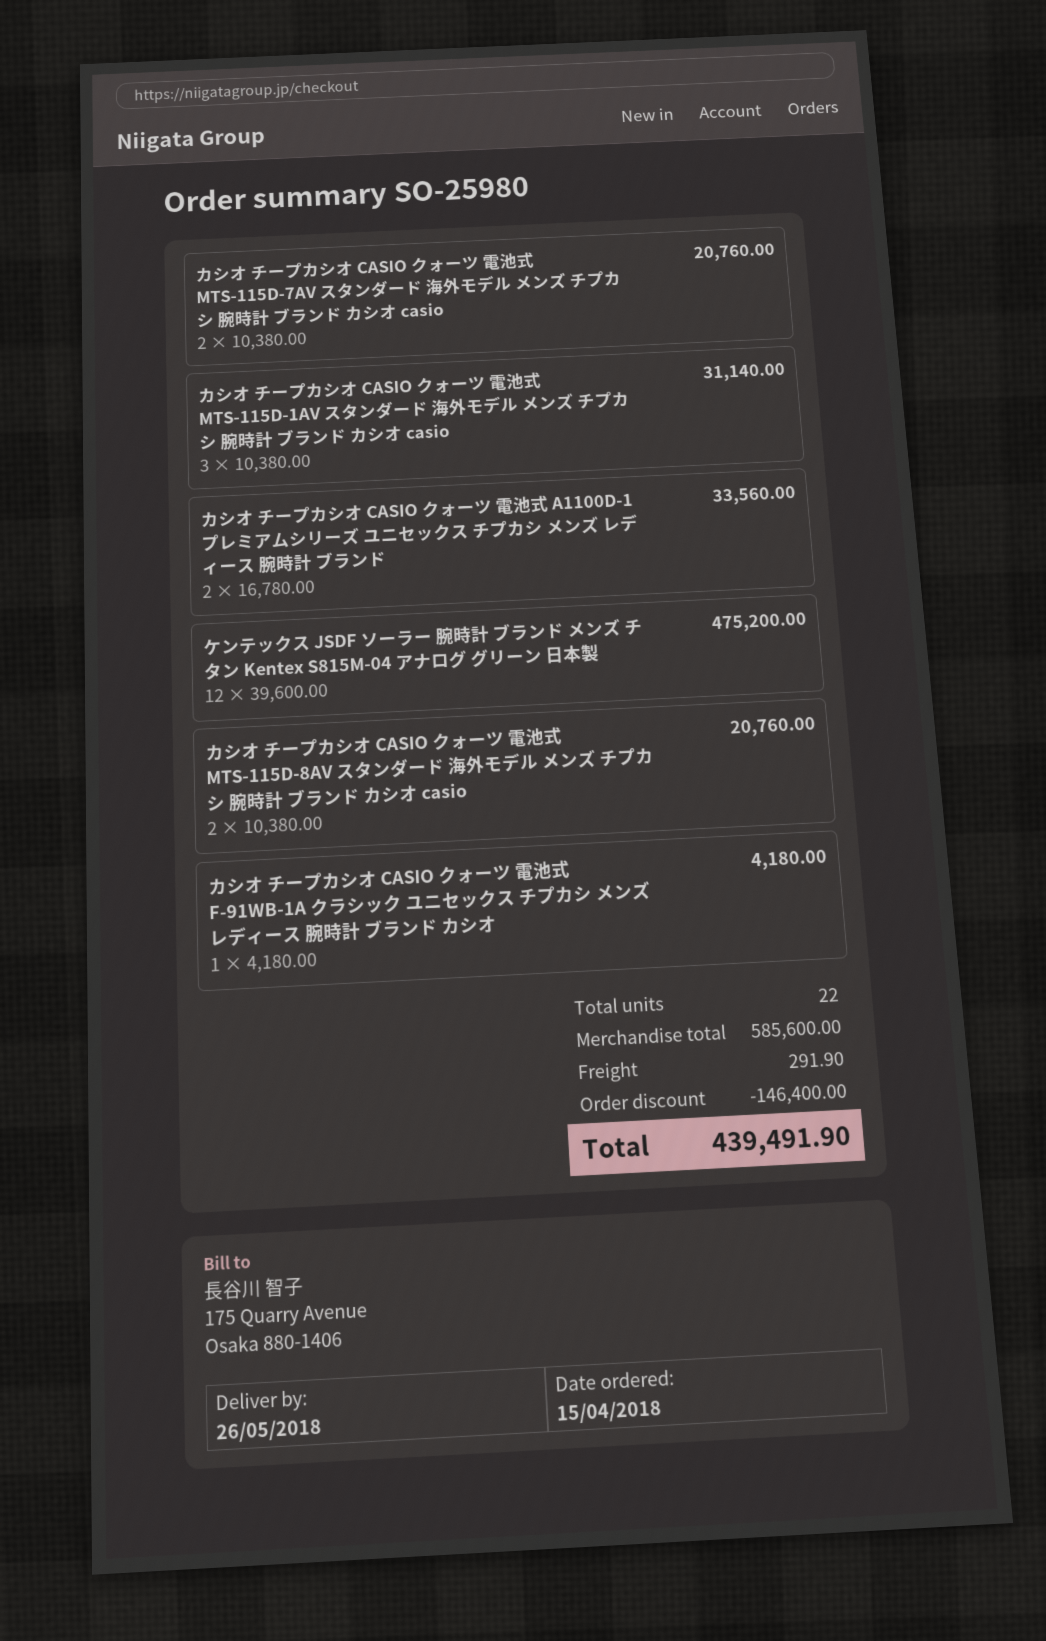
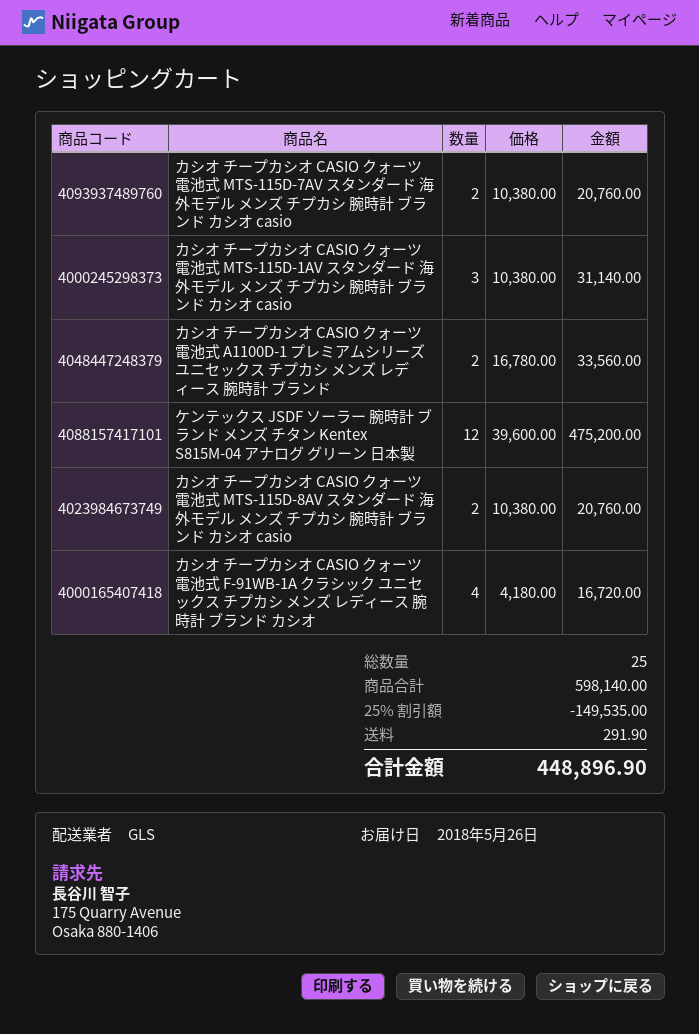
カシオ チープカシオ CASIO クォーツ 電池式 F-91WB-1A クラシック ユニセックス チプカシ メンズ レディース 腕時計 ブランド カシオ: 1 x 4180.00 = 4180.00 -> 4 x 4180.00 = 16720.00
total quantity: 22 -> 25
subtotal: 585600.00 -> 598140.00
discount: 146400.00 -> 149535.00
total: 439491.90 -> 448896.90

